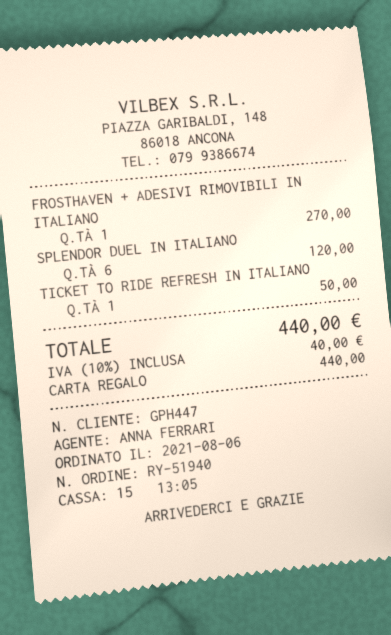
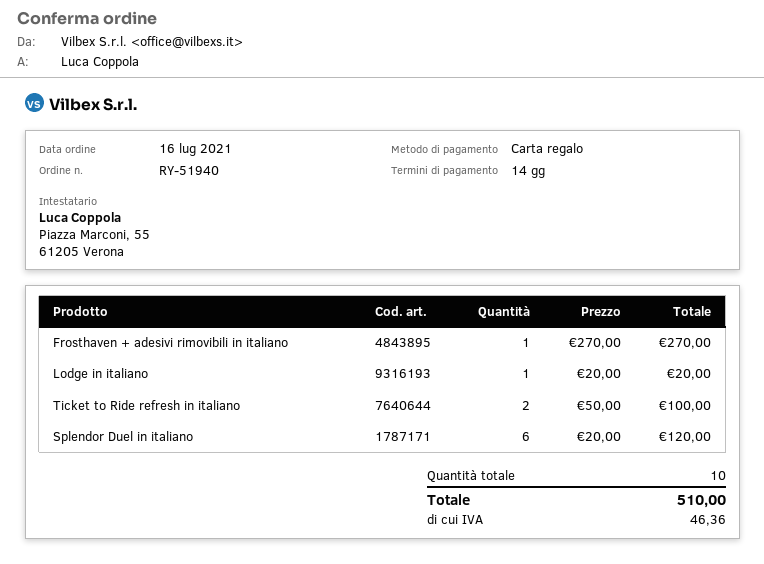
order date: 2021-08-06 -> 2021-07-16
TICKET TO RIDE REFRESH IN ITALIANO: 1 for 50.00 -> 2 for 100.00
Lodge in italiano: none -> 1 for 20.00
tax: 40.00 -> 46.36
total: 440.00 -> 510.00

